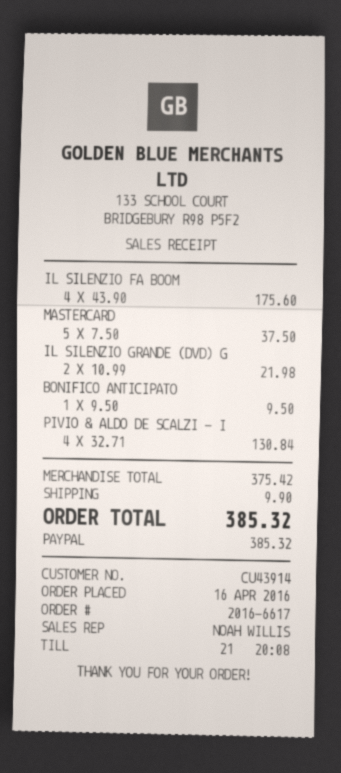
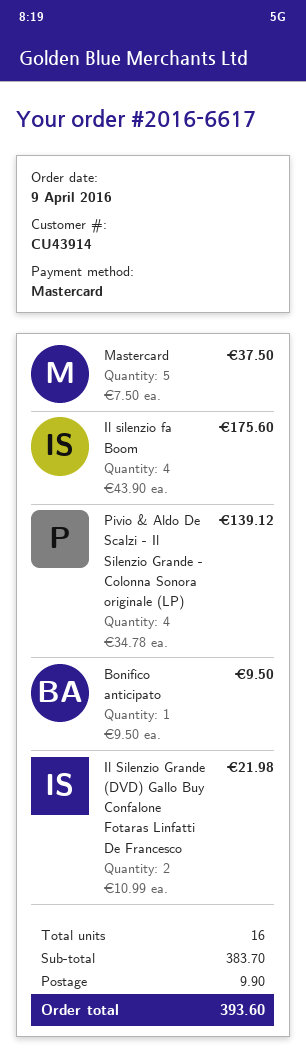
order date: 2016-04-16 -> 2016-04-09
payment method: PayPal -> Mastercard
PIVIO & ALDO DE SCALZI - I: 4 x 32.71 = 130.84 -> 4 x 34.78 = 139.12
subtotal: 375.42 -> 383.70
total: 385.32 -> 393.60

